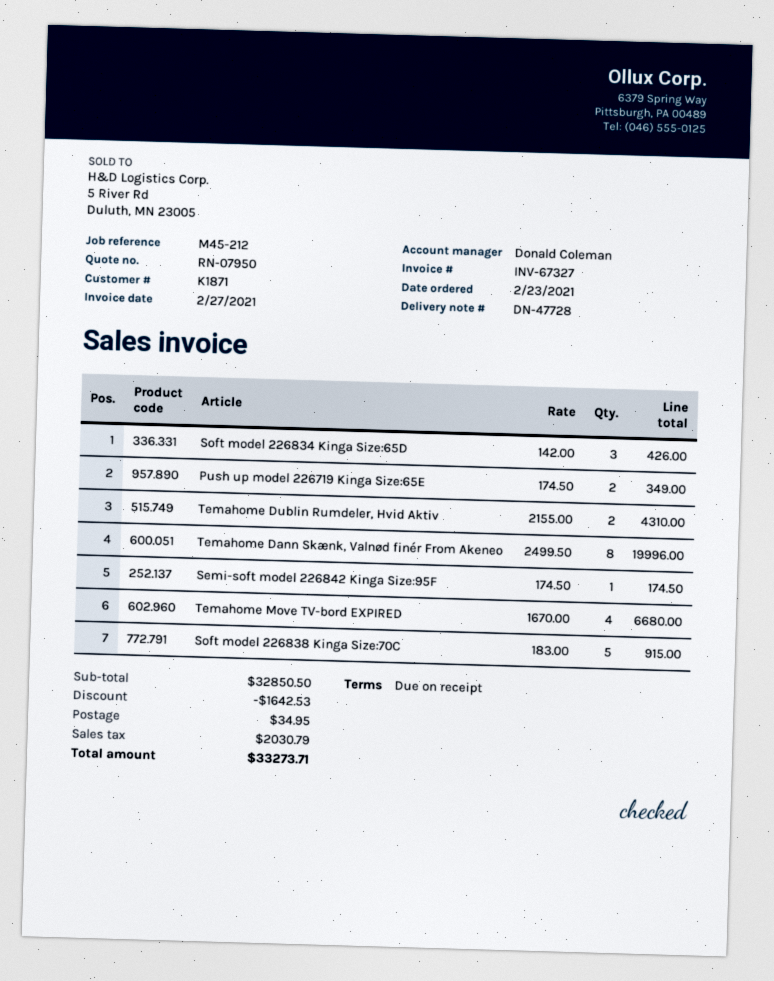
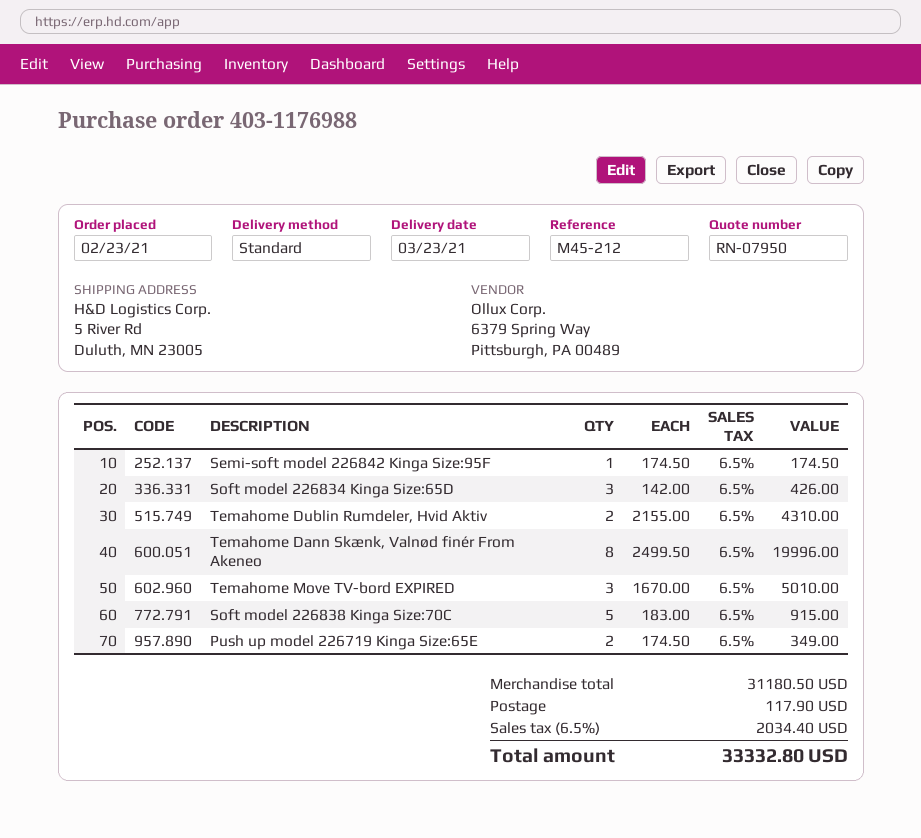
Temahome Move TV-bord EXPIRED: 4 x 1670.00 = 6680.00 -> 3 x 1670.00 = 5010.00
subtotal: 32850.50 -> 31180.50
discount: 1642.53 -> none
shipping: 34.95 -> 117.90
tax: 2030.79 -> 2034.40
total: 33273.71 -> 33332.80

